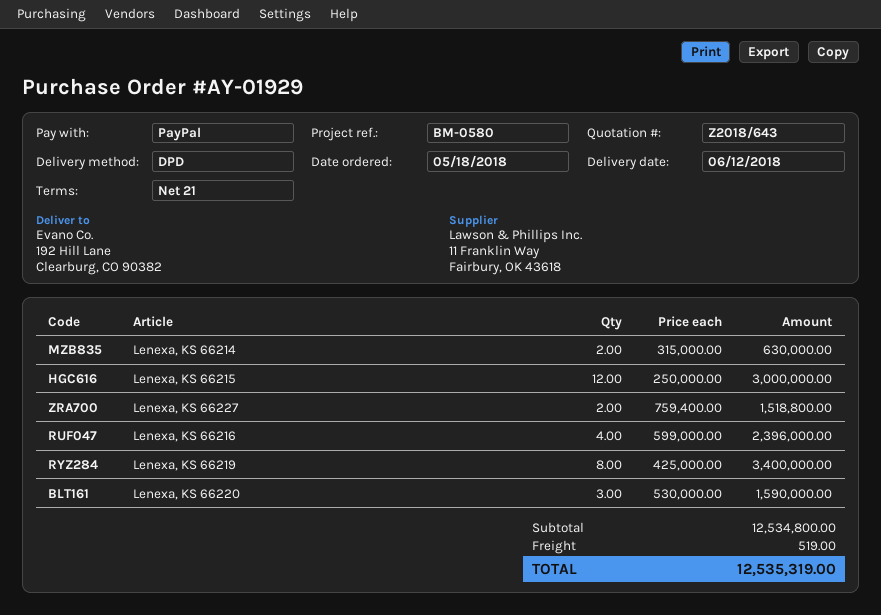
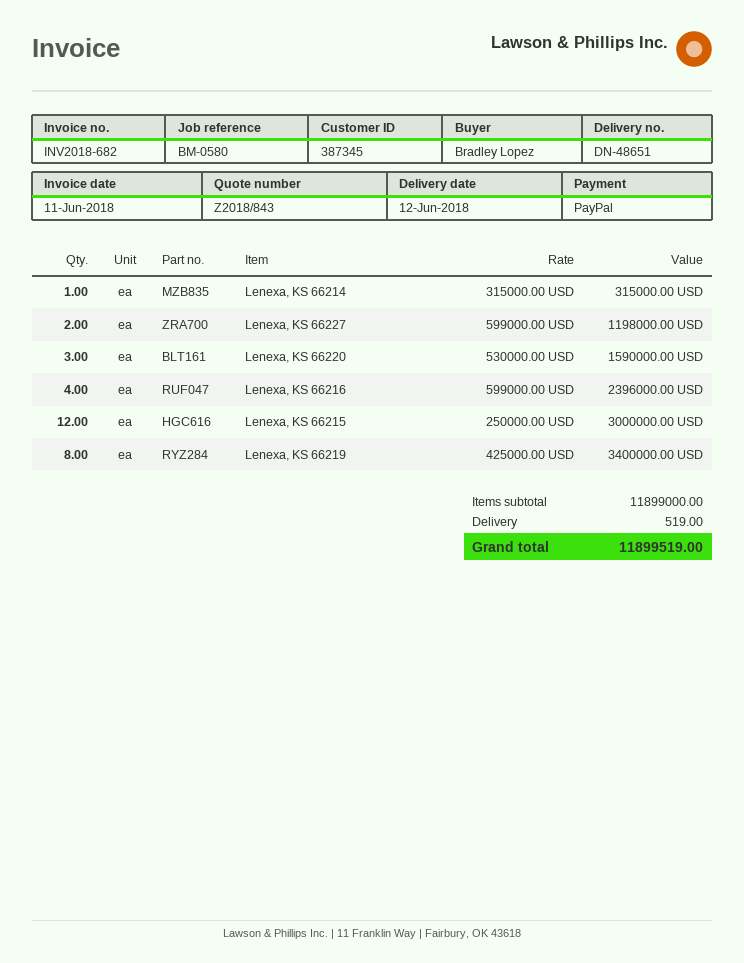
quote number: Z2018/643 -> Z2018/843
Lenexa, KS 66214: 2 x 315000.00 = 630000.00 -> 1 x 315000.00 = 315000.00
Lenexa, KS 66227: 2 x 759400.00 = 1518800.00 -> 2 x 599000.00 = 1198000.00
subtotal: 12534800.00 -> 11899000.00
total: 12535319.00 -> 11899519.00

